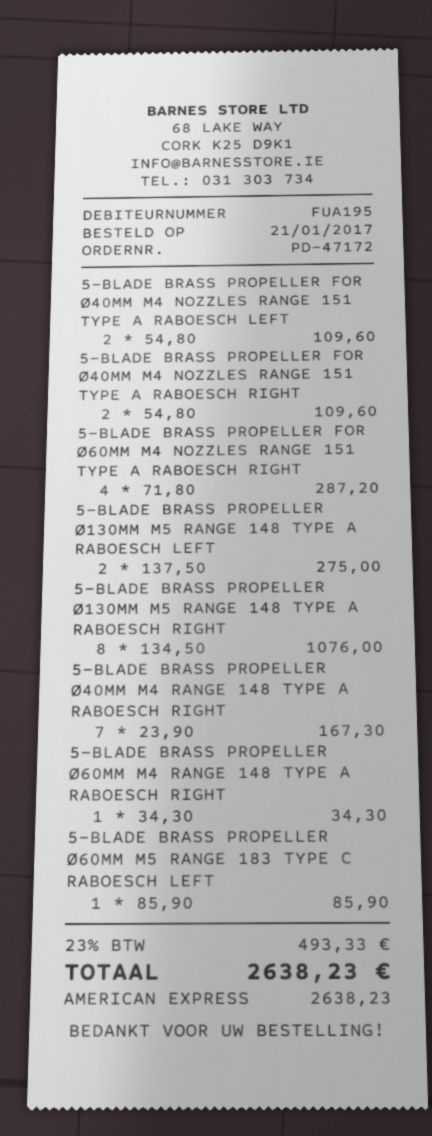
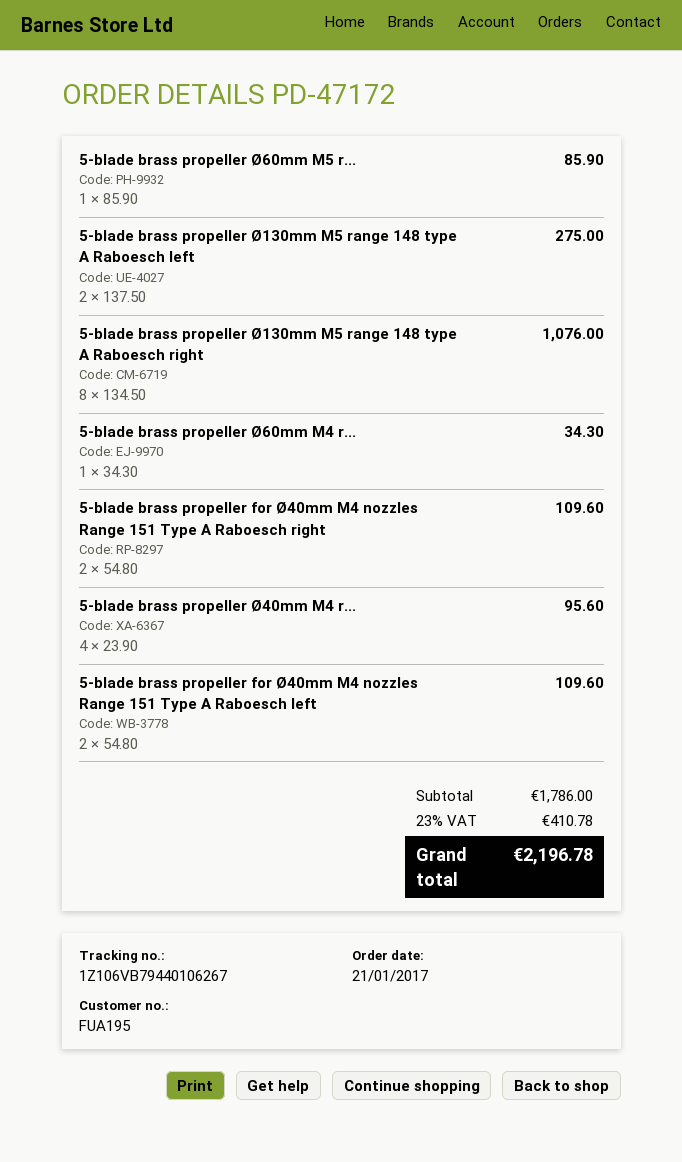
5-BLADE BRASS PROPELLER FOR Ø60MM M4 NOZZLES RANGE 151 TYPE A RABOESCH RIGHT: 4 x 71.80 = 287.20 -> none
5-BLADE BRASS PROPELLER Ø40MM M4 RANGE 148 TYPE A RABOESCH RIGHT: 7 x 23.90 = 167.30 -> 4 x 23.90 = 95.60
tax: 23% = 493.33 -> 23% = 410.78
total: 2638.23 -> 2196.78

